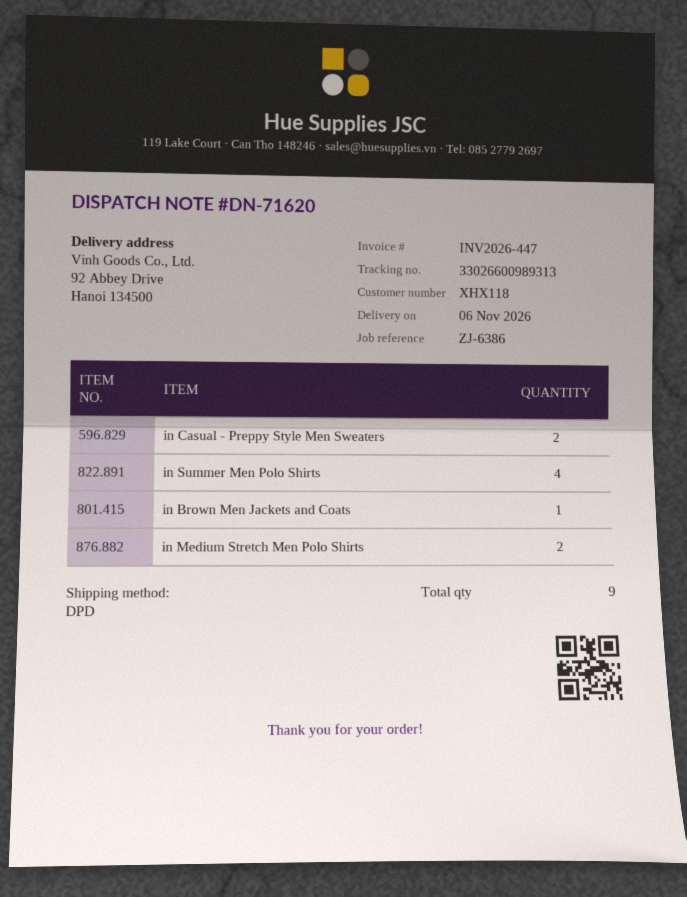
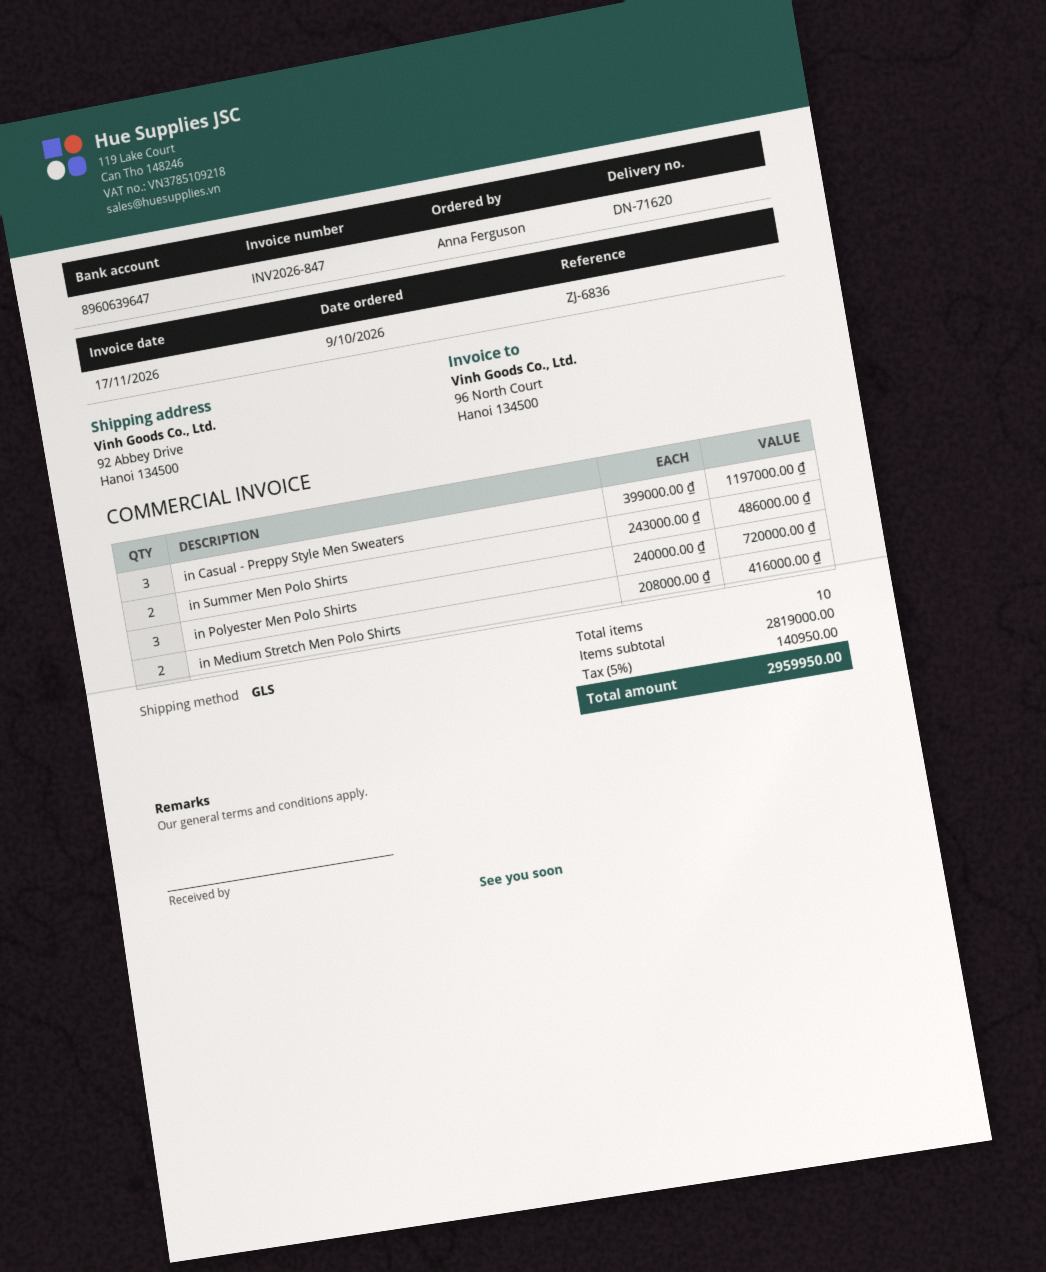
invoice number: INV2026-447 -> INV2026-847
reference: ZJ-6386 -> ZJ-6836
shipping method: DPD -> GLS
in Casual - Preppy Style Men Sweaters: 2 -> 3
in Summer Men Polo Shirts: 4 -> 2
in Brown Men Jackets and Coats: 1 -> none
in Polyester Men Polo Shirts: none -> 3
total quantity: 9 -> 10

